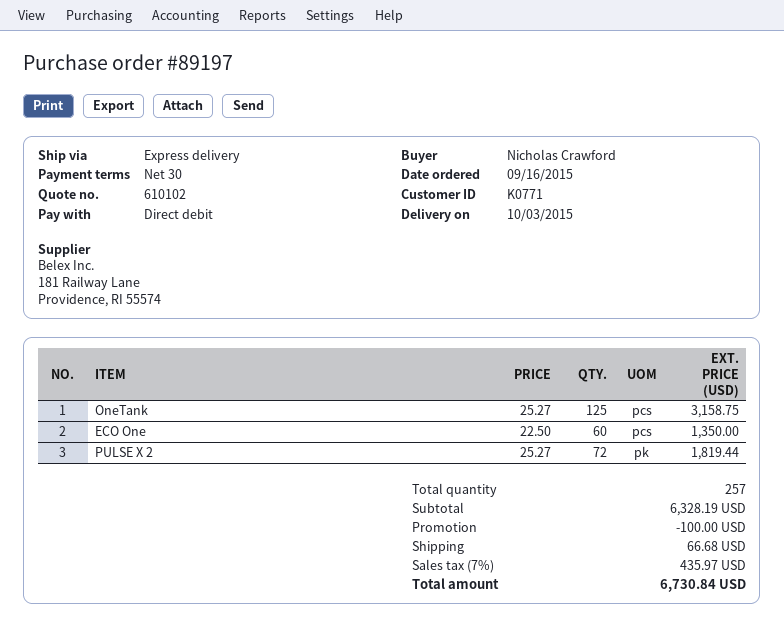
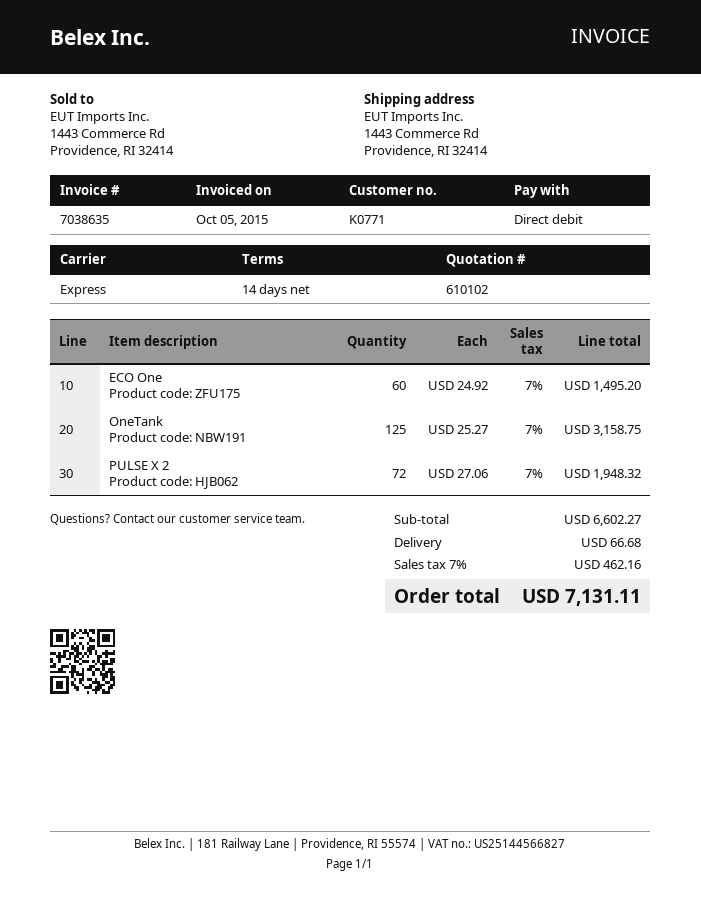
payment terms: 30 days -> 14 days
ECO One: 60 x 22.50 = 1350.00 -> 60 x 24.92 = 1495.20
PULSE X 2: 72 x 25.27 = 1819.44 -> 72 x 27.06 = 1948.32
subtotal: 6328.19 -> 6602.27
discount: 100.00 -> none
tax: 7% = 435.97 -> 7% = 462.16
total: 6730.84 -> 7131.11

